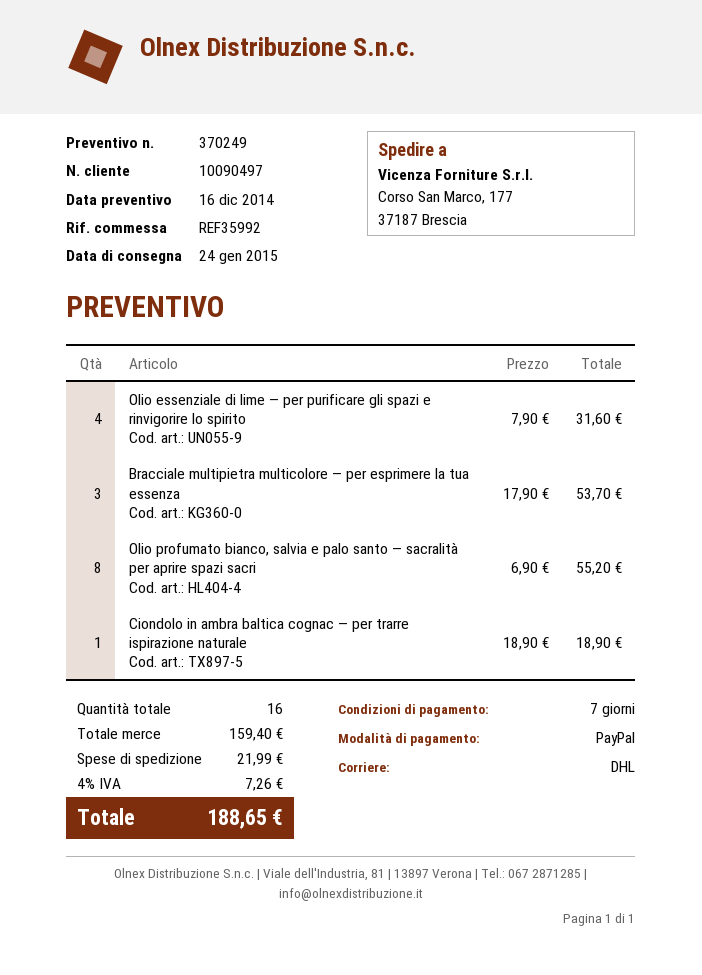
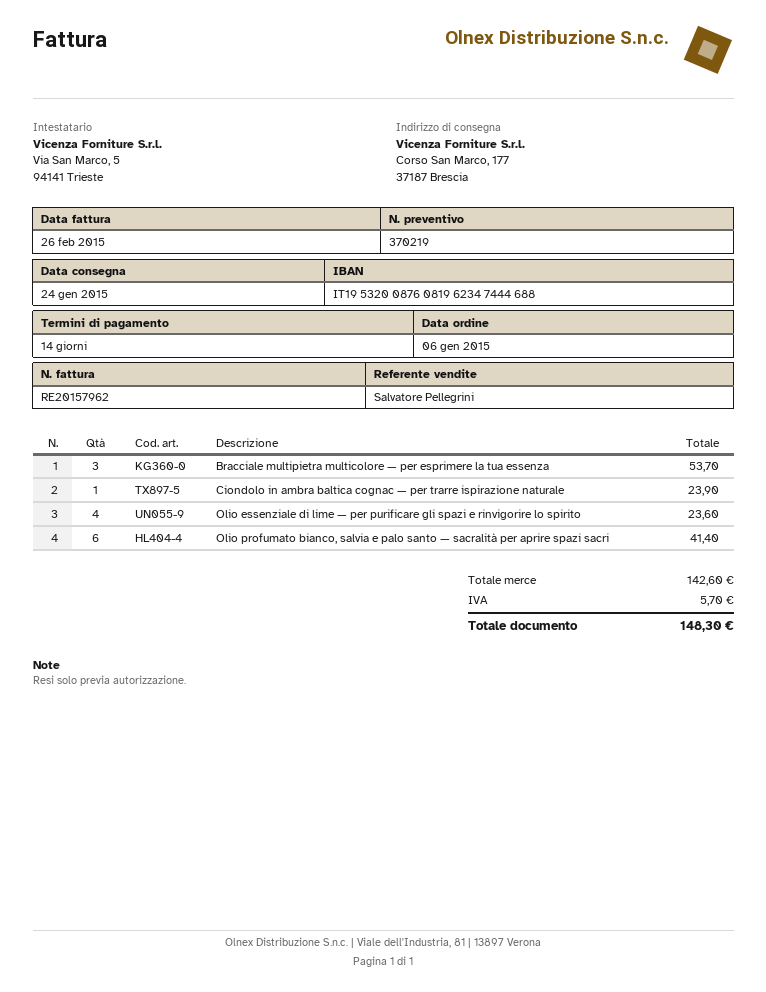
quote number: 370249 -> 370219
payment terms: 7 days -> 14 days
Olio essenziale di lime — per purificare gli spazi e rinvigorire lo spirito: 4 for 31.60 -> 4 for 23.60
Olio profumato bianco, salvia e palo santo — sacralità per aprire spazi sacri: 8 for 55.20 -> 6 for 41.40
Ciondolo in ambra baltica cognac — per trarre ispirazione naturale: 1 for 18.90 -> 1 for 23.90
subtotal: 159.40 -> 142.60
shipping: 21.99 -> none
tax: 7.26 -> 5.70
total: 188.65 -> 148.30

